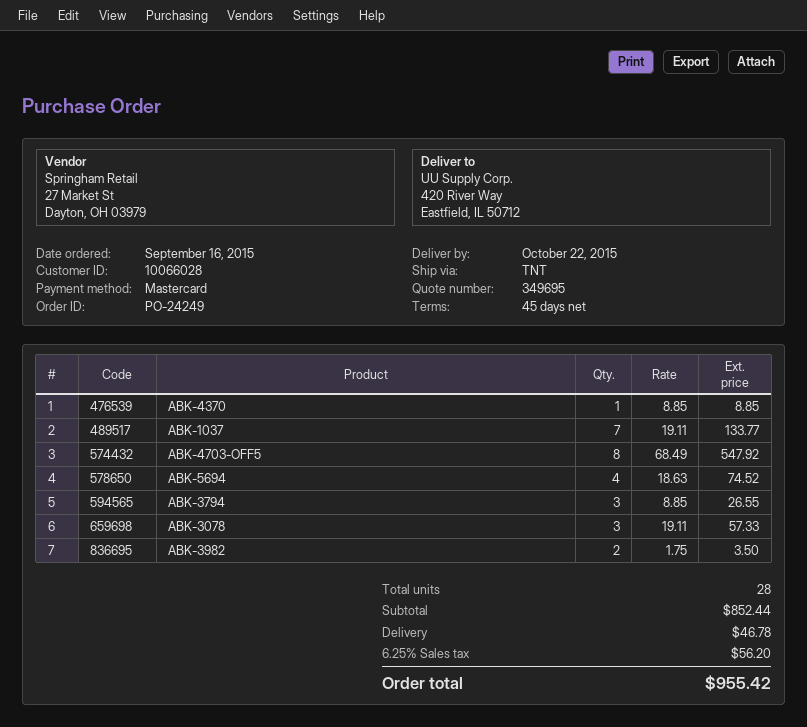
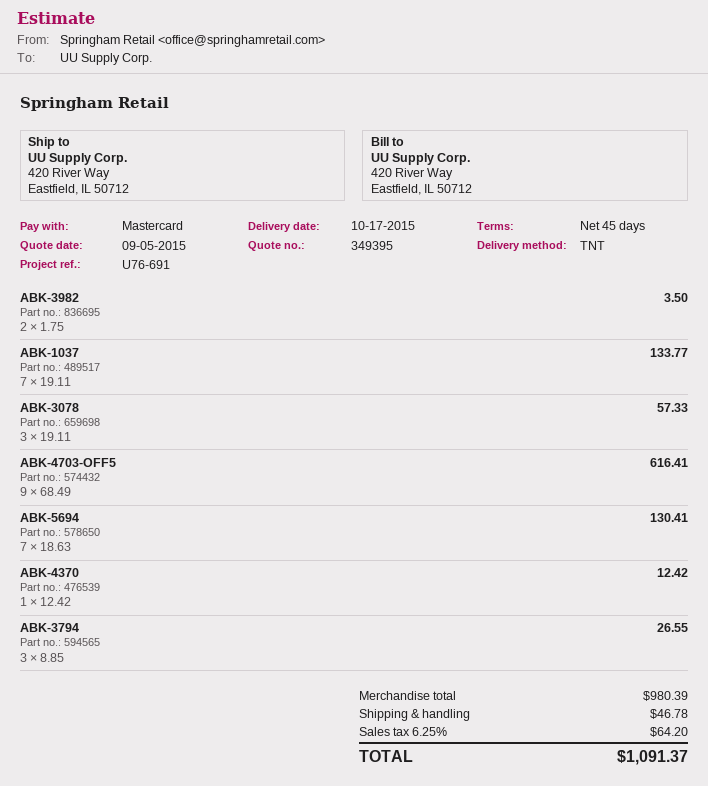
quote number: 349695 -> 349395
delivery date: 2015-10-22 -> 2015-10-17
ABK-4370: 1 x 8.85 = 8.85 -> 1 x 12.42 = 12.42
ABK-4703-OFF5: 8 x 68.49 = 547.92 -> 9 x 68.49 = 616.41
ABK-5694: 4 x 18.63 = 74.52 -> 7 x 18.63 = 130.41
subtotal: 852.44 -> 980.39
tax: 6.25% = 56.20 -> 6.25% = 64.20
total: 955.42 -> 1091.37

